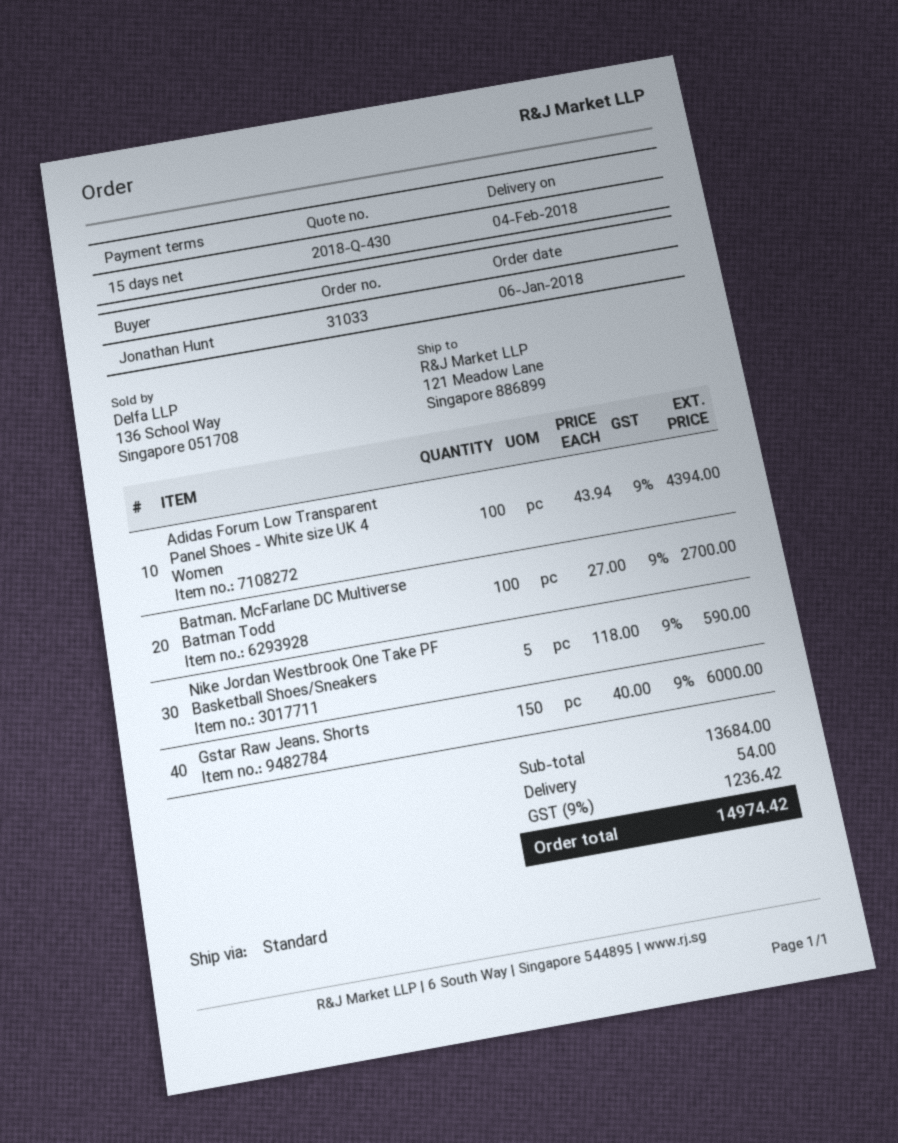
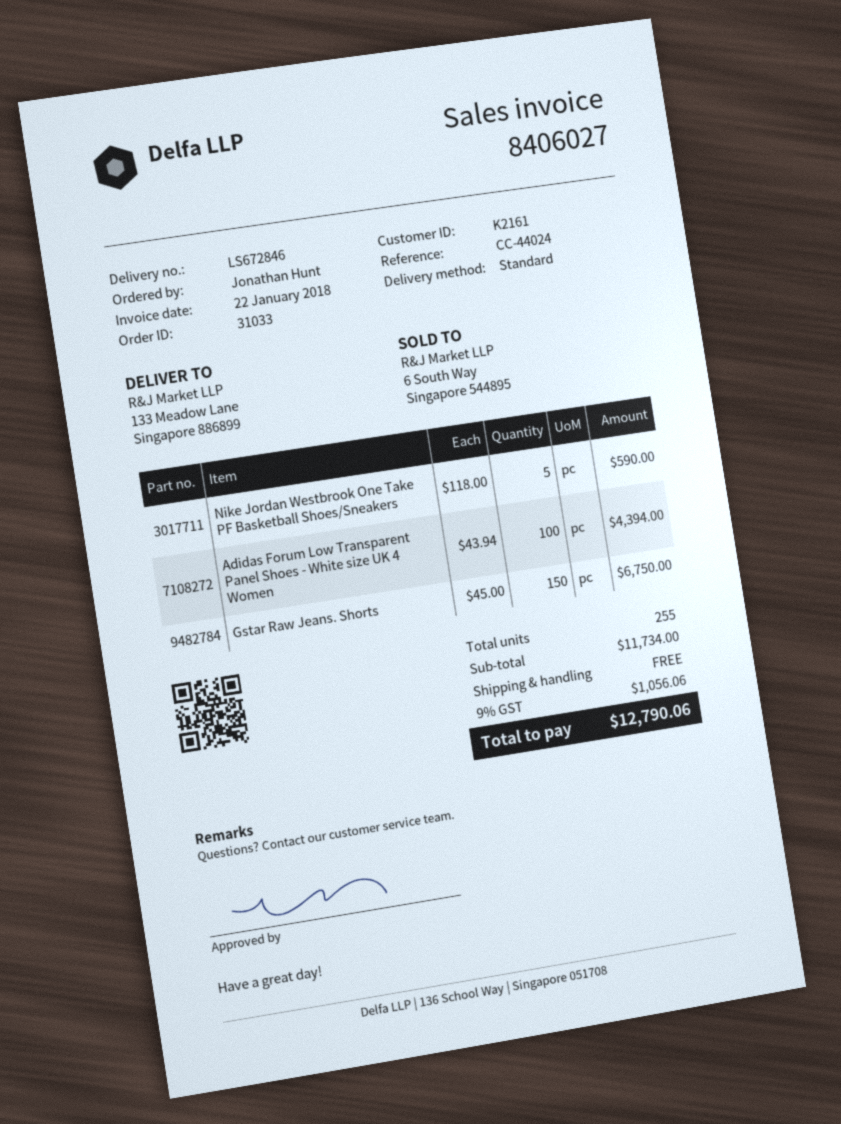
ship to: 121 Meadow Lane, Singapore 886899 -> 133 Meadow Lane, Singapore 886899
Batman. McFarlane DC Multiverse Batman Todd: 100 x 27.00 = 2700.00 -> none
Gstar Raw Jeans. Shorts: 150 x 40.00 = 6000.00 -> 150 x 45.00 = 6750.00
subtotal: 13684.00 -> 11734.00
shipping: 54.00 -> 0.00
tax: 9% = 1236.42 -> 9% = 1056.06
total: 14974.42 -> 12790.06

